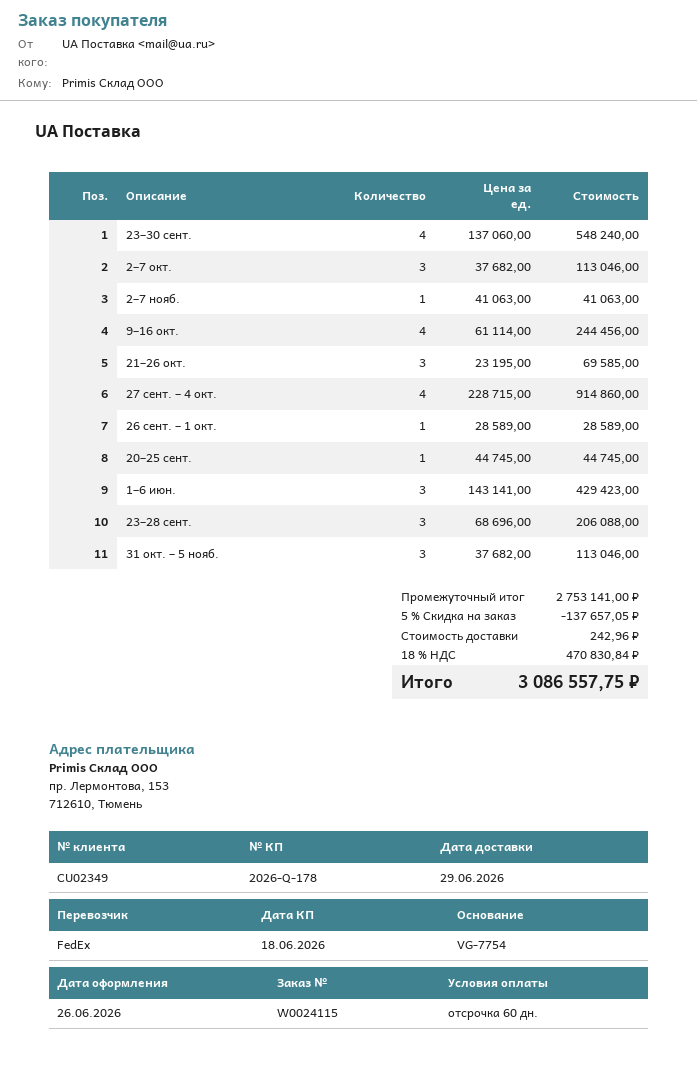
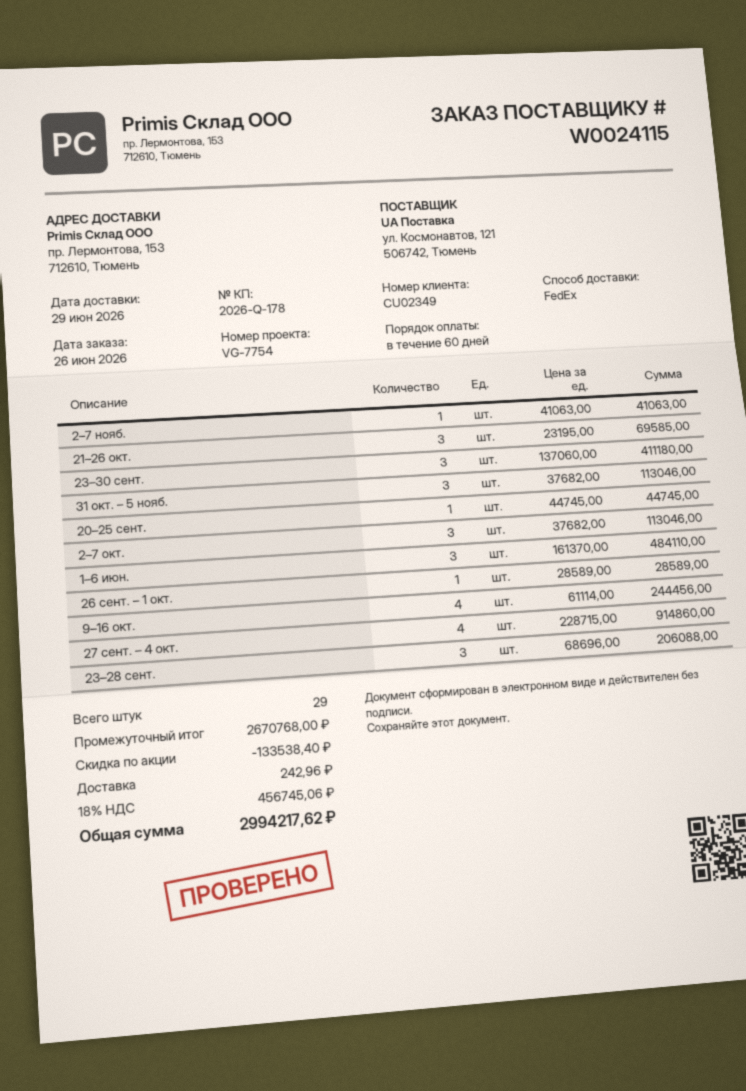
23–30 сент.: 4 x 137060.00 = 548240.00 -> 3 x 137060.00 = 411180.00
1–6 июн.: 3 x 143141.00 = 429423.00 -> 3 x 161370.00 = 484110.00
subtotal: 2753141.00 -> 2670768.00
discount: 137657.05 -> 133538.40
tax: 18% = 470830.84 -> 18% = 456745.06
total: 3086557.75 -> 2994217.62

